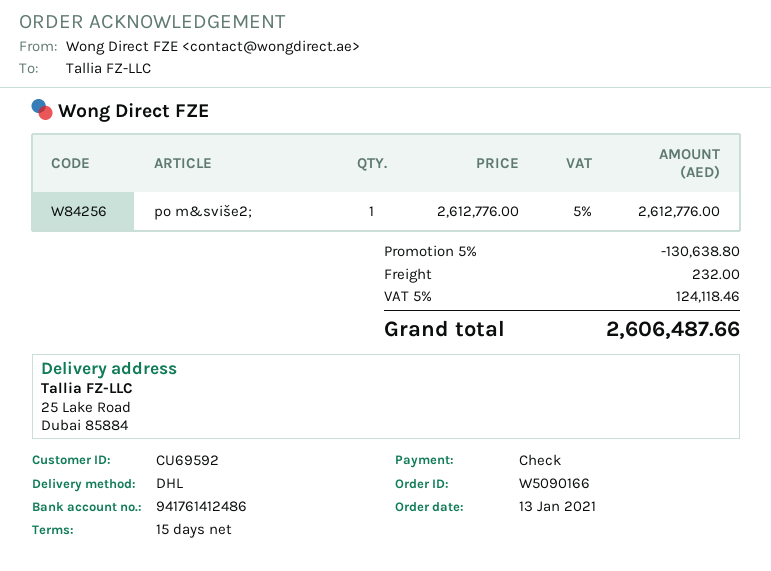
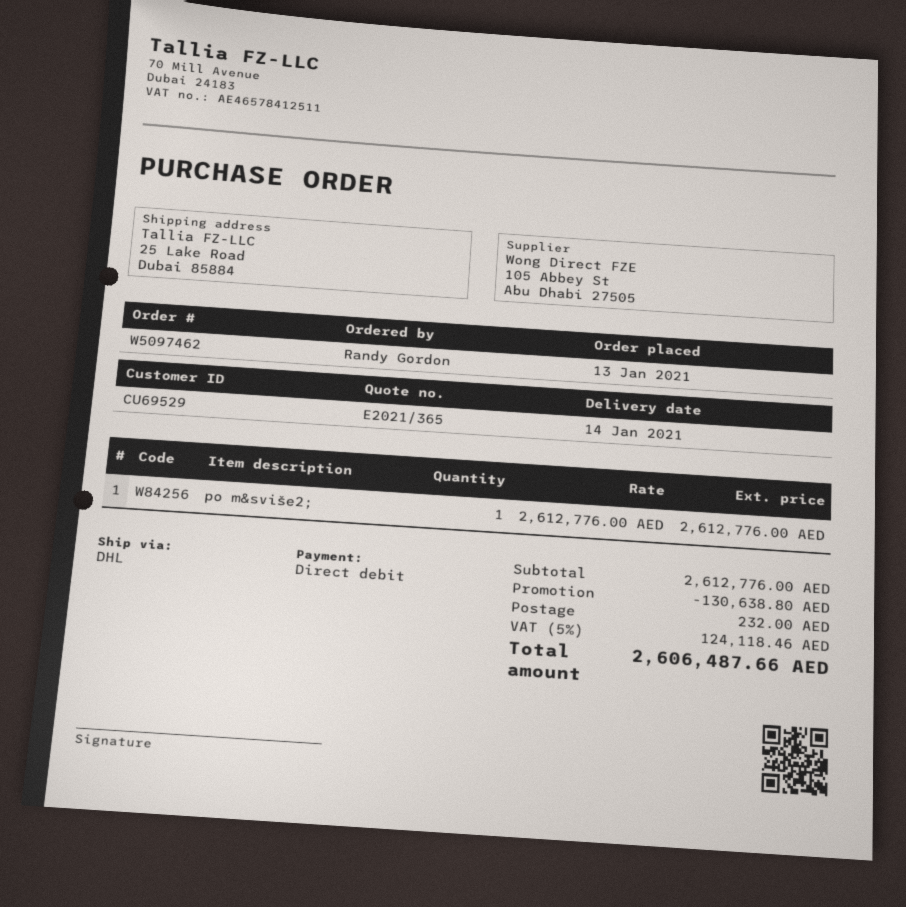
order number: W5090166 -> W5097462
customer number: CU69592 -> CU69529
payment method: cheque -> direct debit

